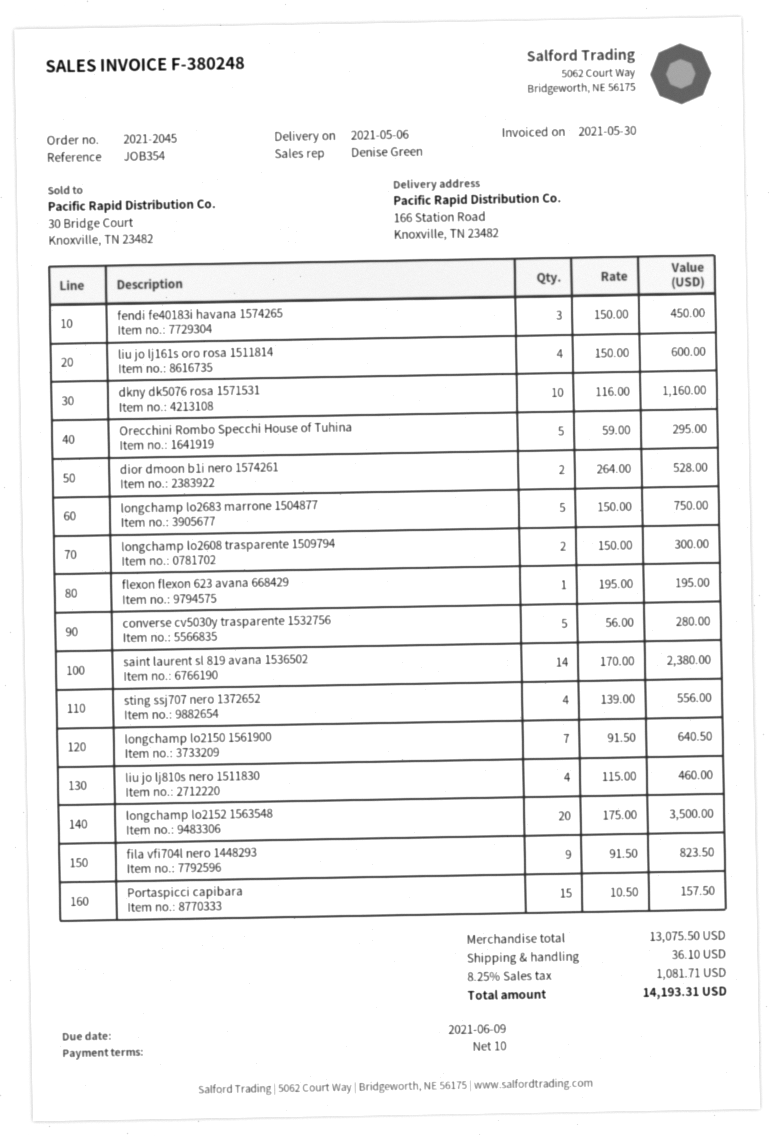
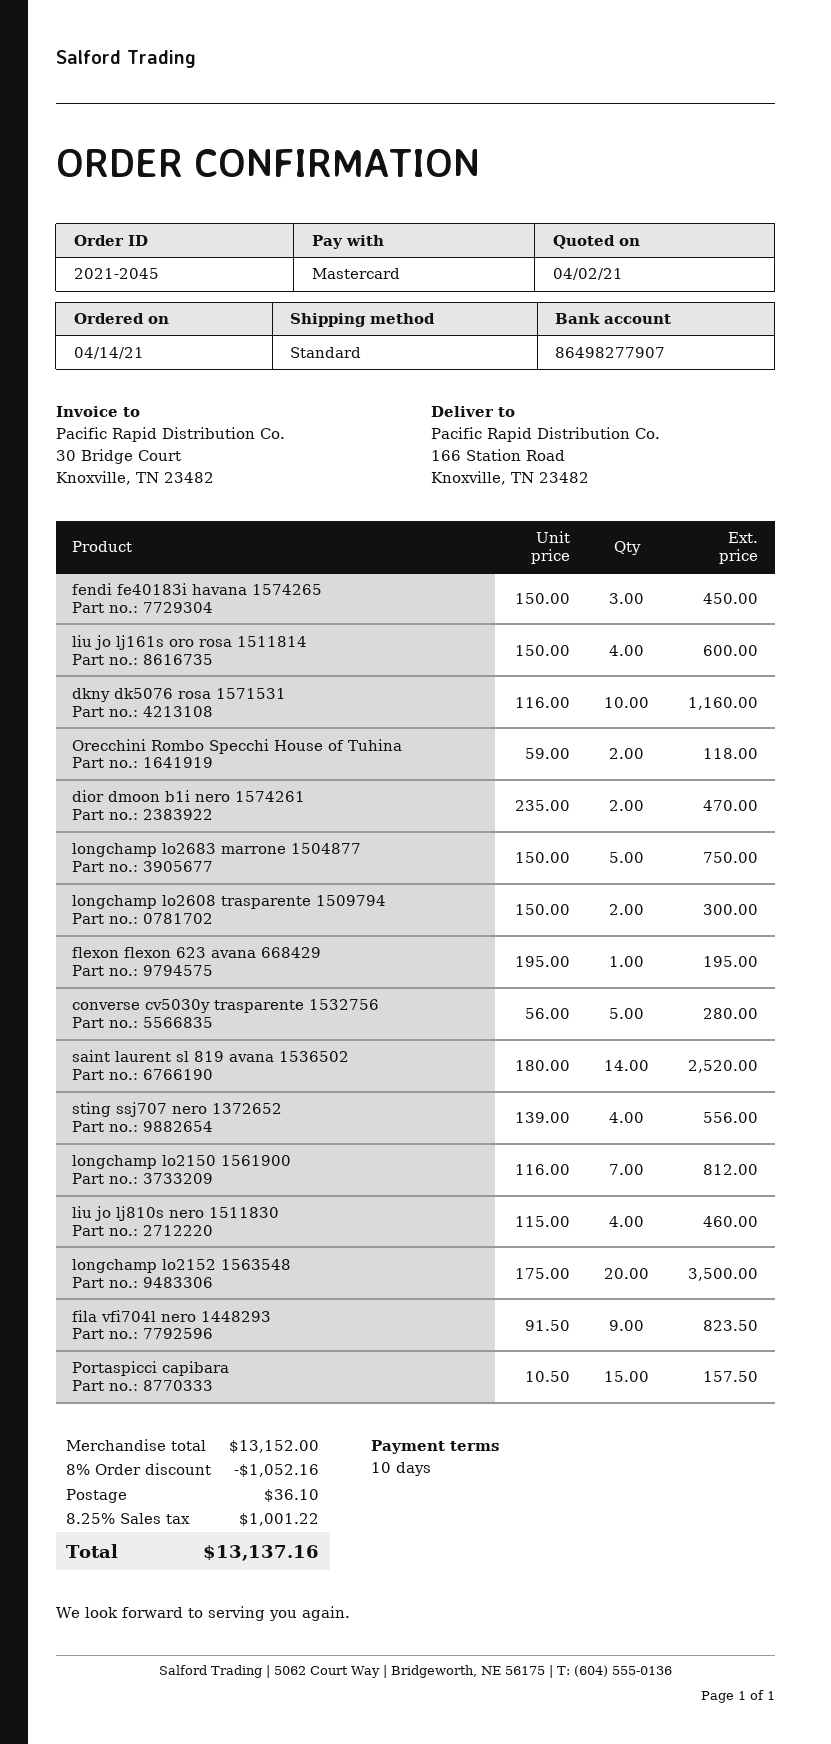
Orecchini Rombo Specchi House of Tuhina: 5 x 59.00 = 295.00 -> 2 x 59.00 = 118.00
dior dmoon b1i nero 1574261: 2 x 264.00 = 528.00 -> 2 x 235.00 = 470.00
saint laurent sl 819 avana 1536502: 14 x 170.00 = 2380.00 -> 14 x 180.00 = 2520.00
longchamp lo2150 1561900: 7 x 91.50 = 640.50 -> 7 x 116.00 = 812.00
subtotal: 13075.50 -> 13152.00
discount: none -> 8% = 1052.16
tax: 8.25% = 1081.71 -> 8.25% = 1001.22
total: 14193.31 -> 13137.16

